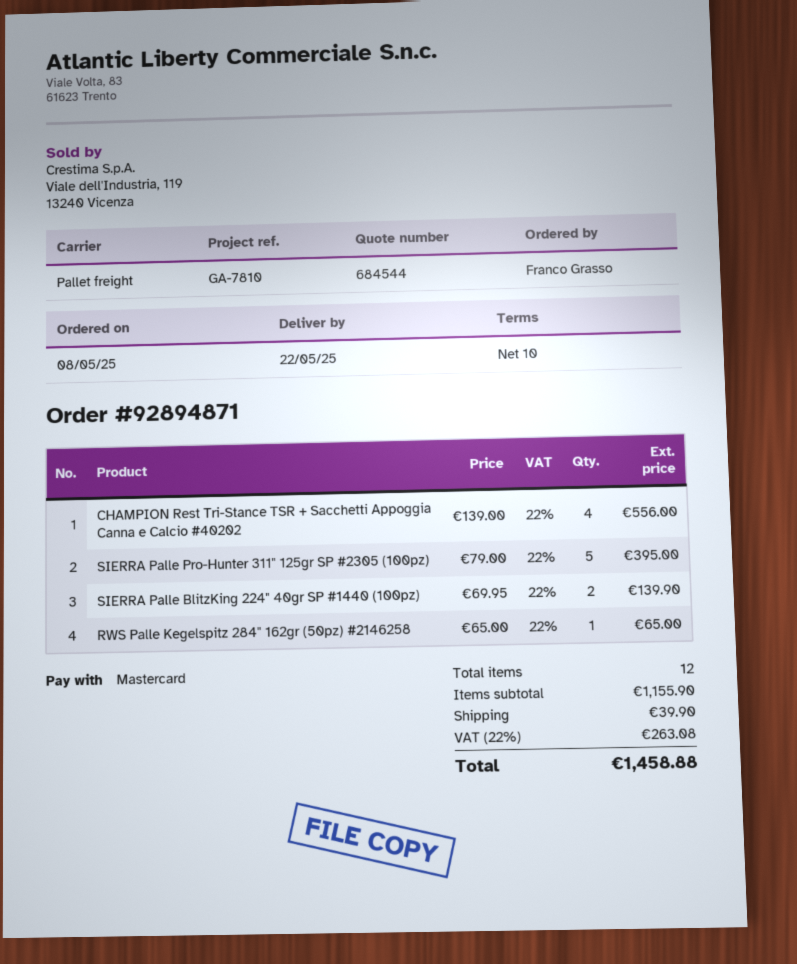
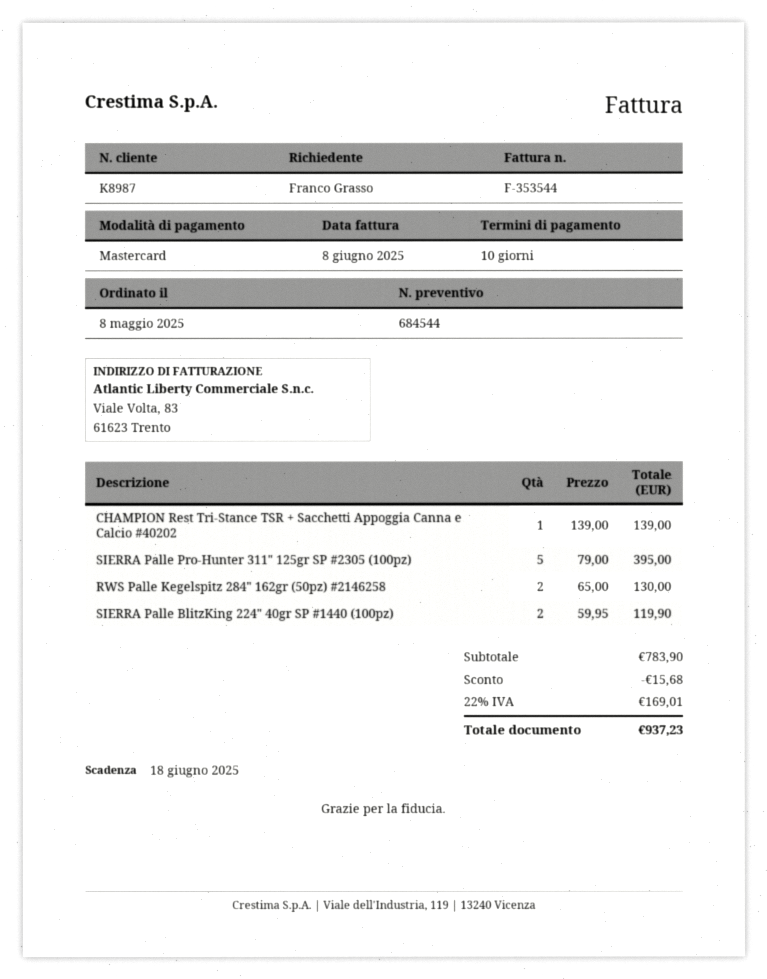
CHAMPION Rest Tri-Stance TSR + Sacchetti Appoggia Canna e Calcio #40202: 4 x 139.00 = 556.00 -> 1 x 139.00 = 139.00
SIERRA Palle BlitzKing 224" 40gr SP #1440 (100pz): 2 x 69.95 = 139.90 -> 2 x 59.95 = 119.90
RWS Palle Kegelspitz 284" 162gr (50pz) #2146258: 1 x 65.00 = 65.00 -> 2 x 65.00 = 130.00
subtotal: 1155.90 -> 783.90
discount: none -> 15.68
shipping: 39.90 -> none
tax: 22% = 263.08 -> 22% = 169.01
total: 1458.88 -> 937.23

